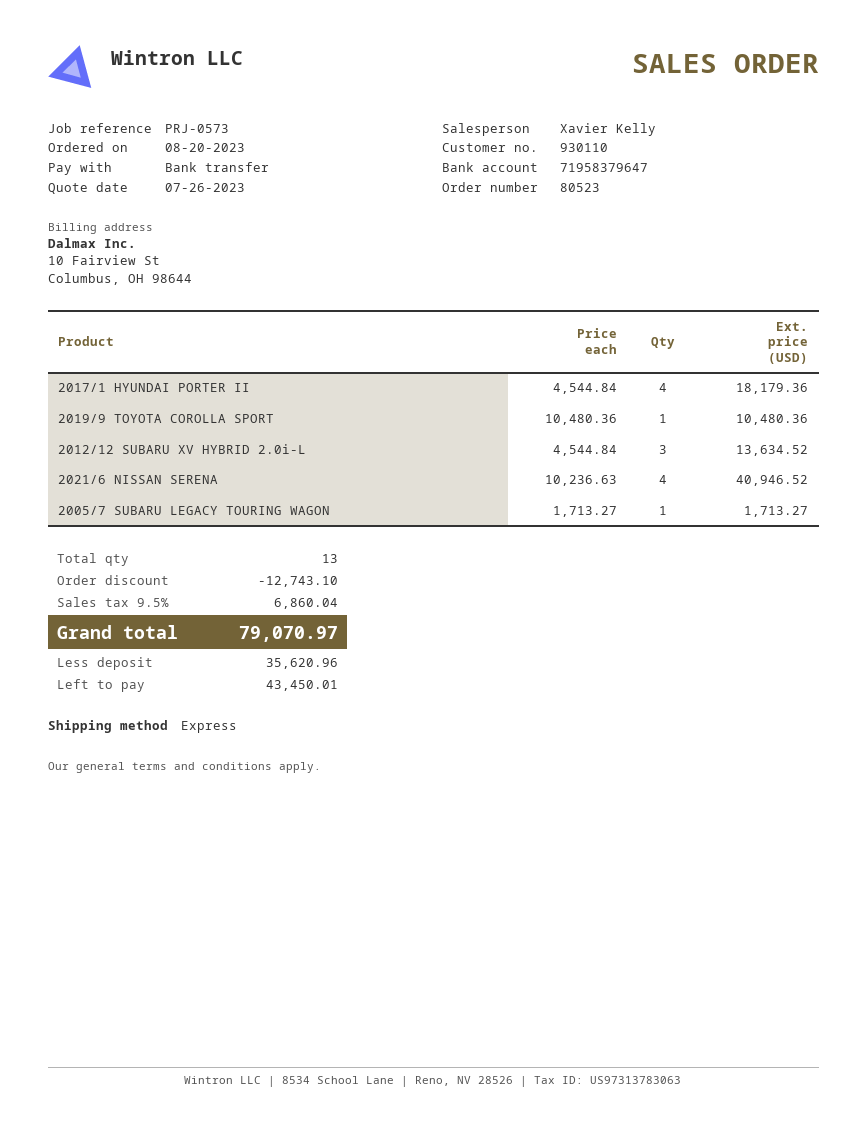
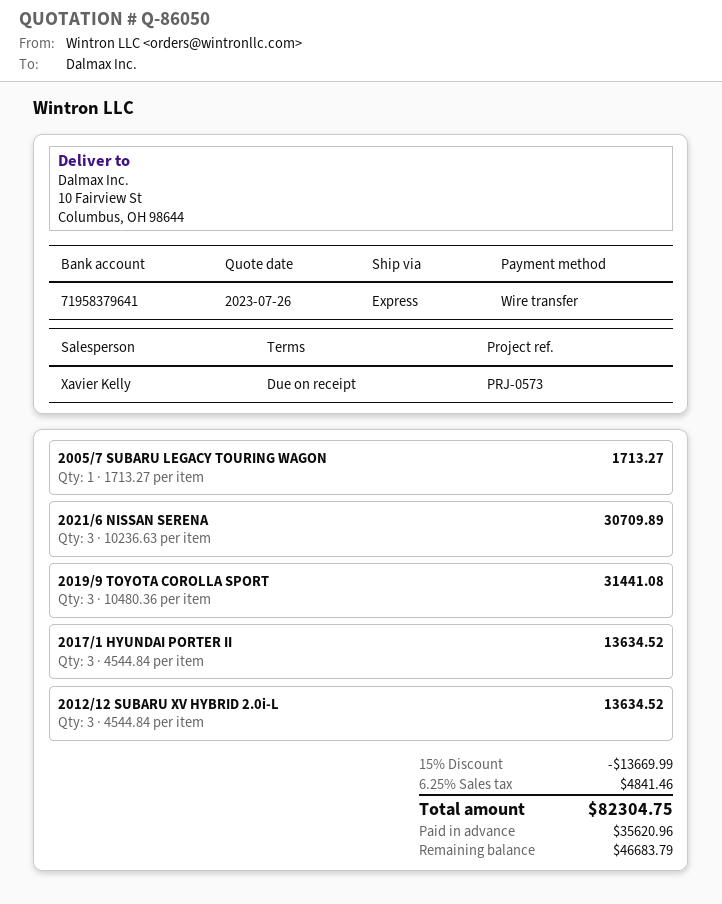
bank account: 71958379647 -> 71958379641
2017/1 HYUNDAI PORTER II: 4 x 4544.84 = 18179.36 -> 3 x 4544.84 = 13634.52
2019/9 TOYOTA COROLLA SPORT: 1 x 10480.36 = 10480.36 -> 3 x 10480.36 = 31441.08
2021/6 NISSAN SERENA: 4 x 10236.63 = 40946.52 -> 3 x 10236.63 = 30709.89
discount: 12743.10 -> 13669.99
tax: 9.5% = 6860.04 -> 6.25% = 4841.46
total: 79070.97 -> 82304.75
balance: 43450.01 -> 46683.79

